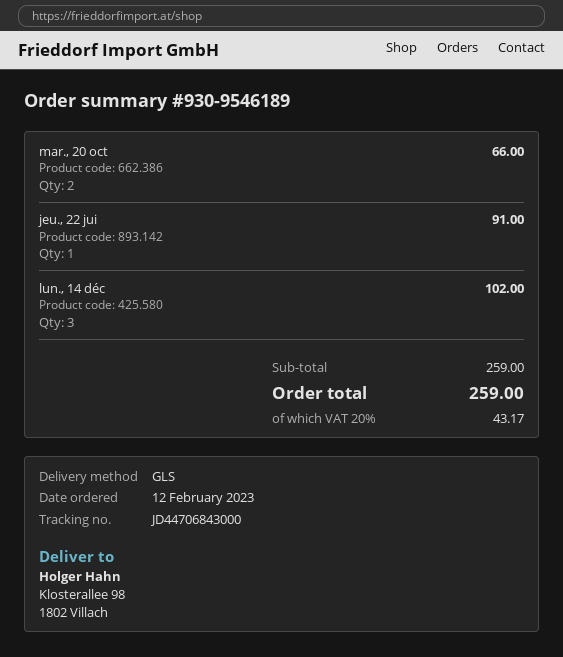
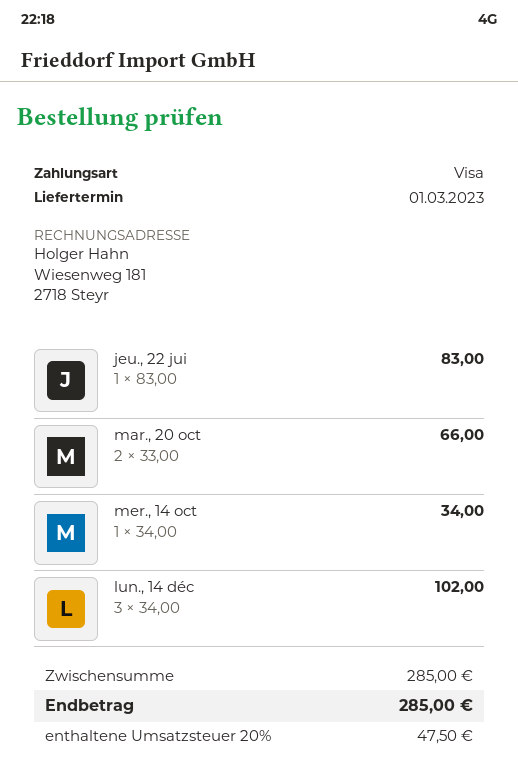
jeu., 22 jui: 1 for 91.00 -> 1 for 83.00
mer., 14 oct: none -> 1 for 34.00
subtotal: 259.00 -> 285.00
tax: 20% = 43.17 -> 20% = 47.50
total: 259.00 -> 285.00

